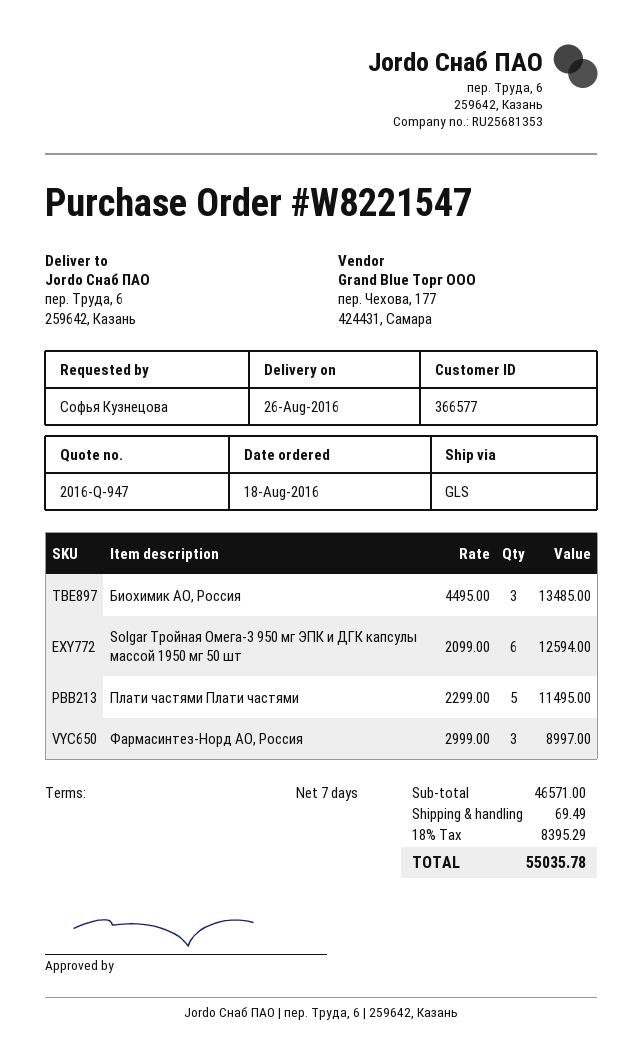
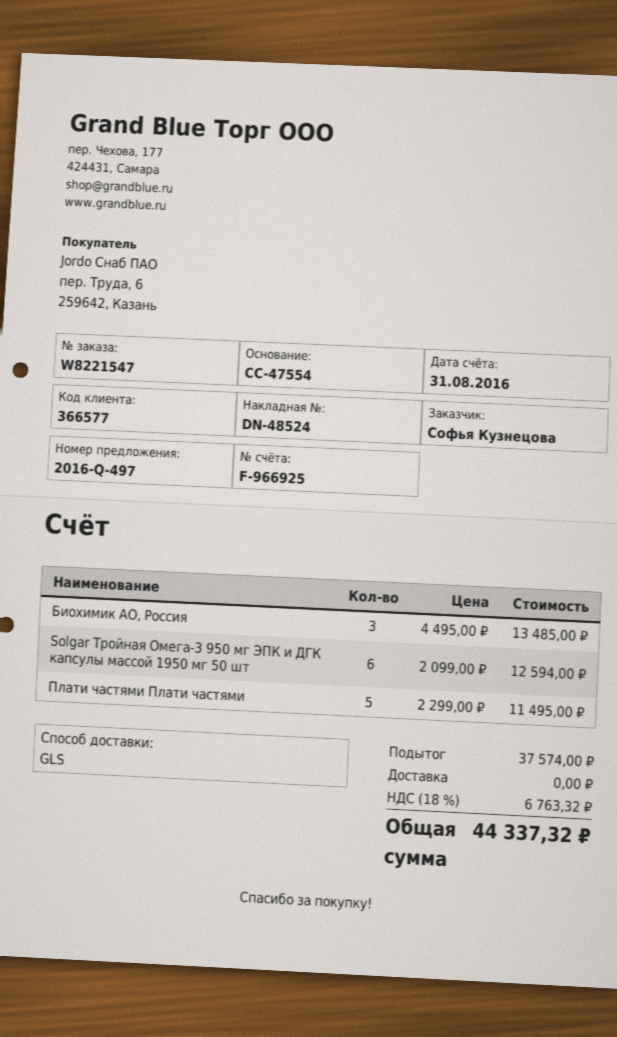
quote number: 2016-Q-947 -> 2016-Q-497
Фармасинтез-Норд АО, Россия: 3 x 2999.00 = 8997.00 -> none
subtotal: 46571.00 -> 37574.00
shipping: 69.49 -> 0.00
tax: 18% = 8395.29 -> 18% = 6763.32
total: 55035.78 -> 44337.32

